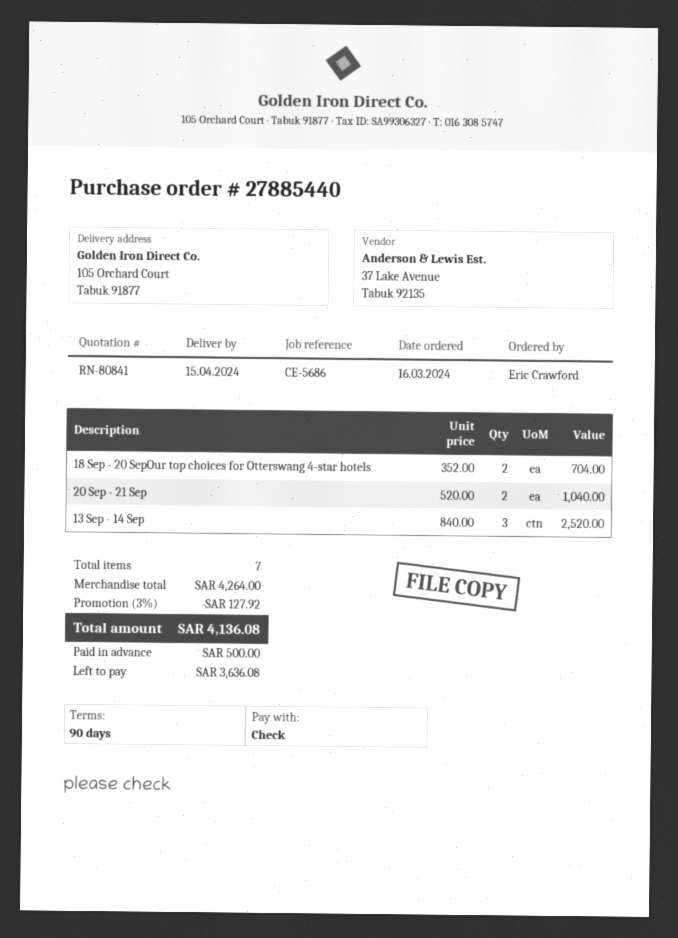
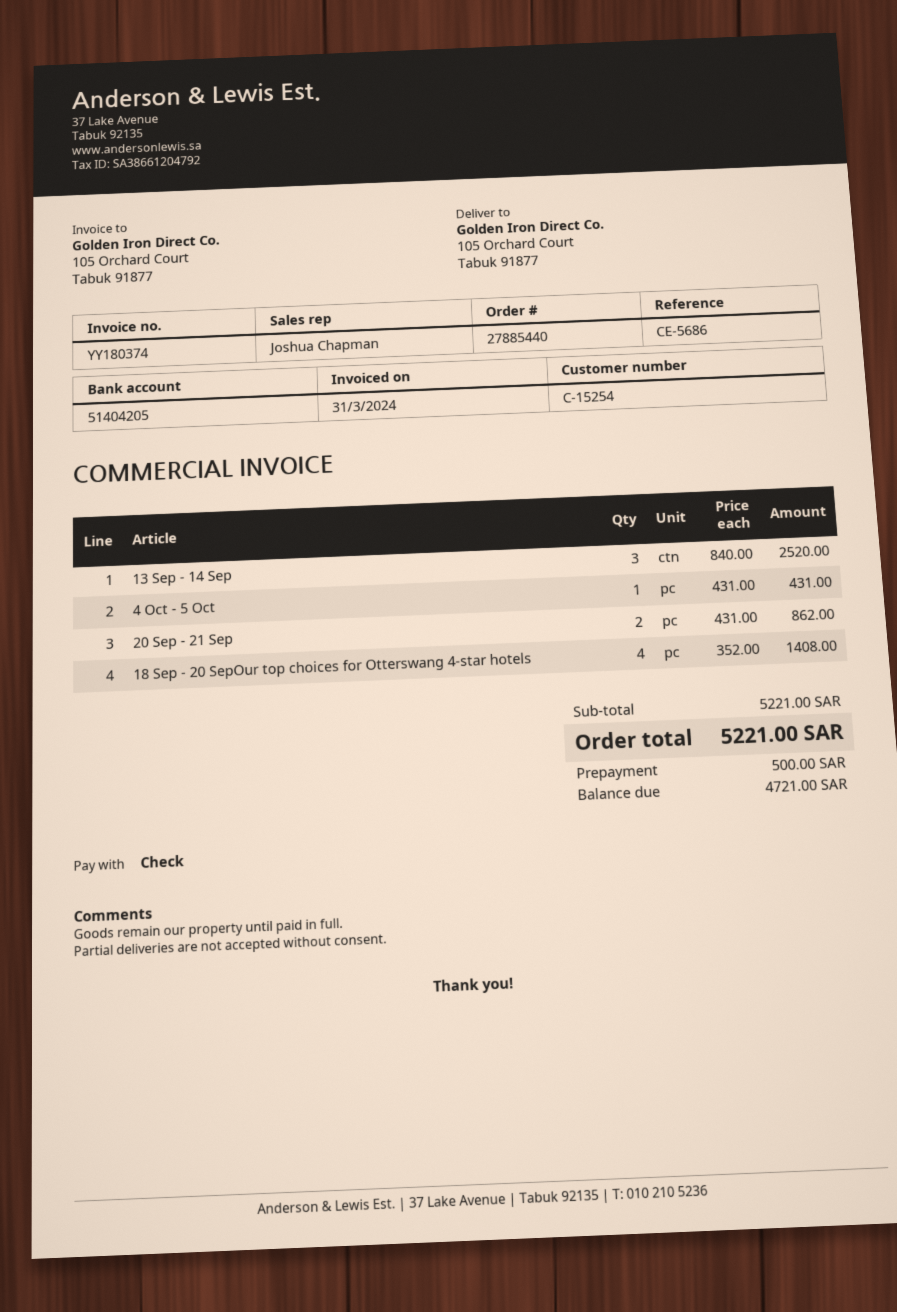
18 Sep - 20 SepOur top choices for Otterswang 4-star hotels: 2 x 352.00 = 704.00 -> 4 x 352.00 = 1408.00
20 Sep - 21 Sep: 2 x 520.00 = 1040.00 -> 2 x 431.00 = 862.00
4 Oct - 5 Oct: none -> 1 x 431.00 = 431.00
subtotal: 4264.00 -> 5221.00
discount: 3% = 127.92 -> none
total: 4136.08 -> 5221.00
balance: 3636.08 -> 4721.00

